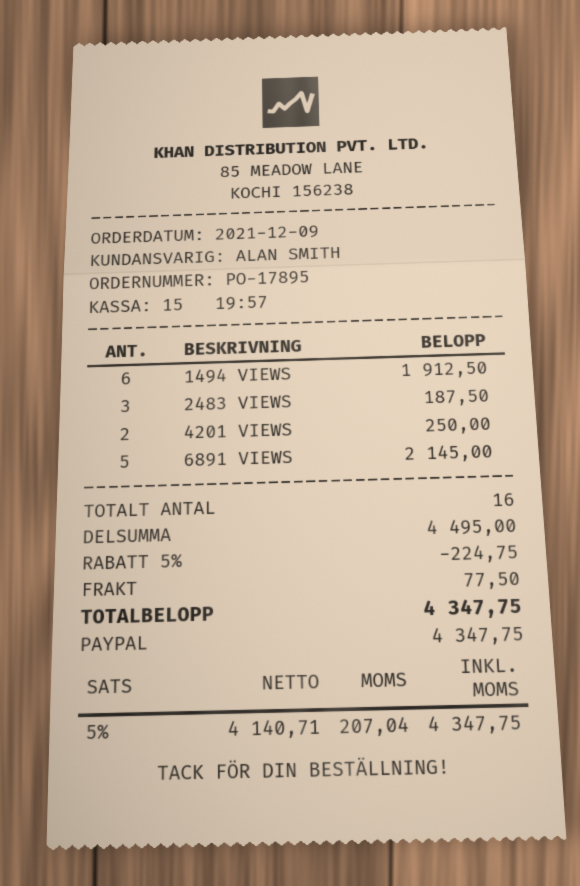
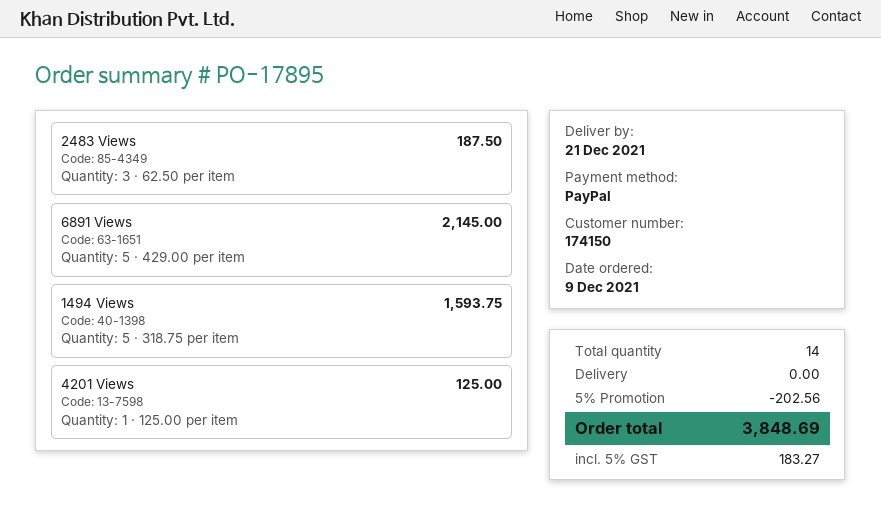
1494 VIEWS: 6 for 1912.50 -> 5 for 1593.75
4201 VIEWS: 2 for 250.00 -> 1 for 125.00
total quantity: 16 -> 14
discount: 5% = 224.75 -> 5% = 202.56
shipping: 77.50 -> 0.00
tax: 5% = 207.04 -> 5% = 183.27
total: 4347.75 -> 3848.69

